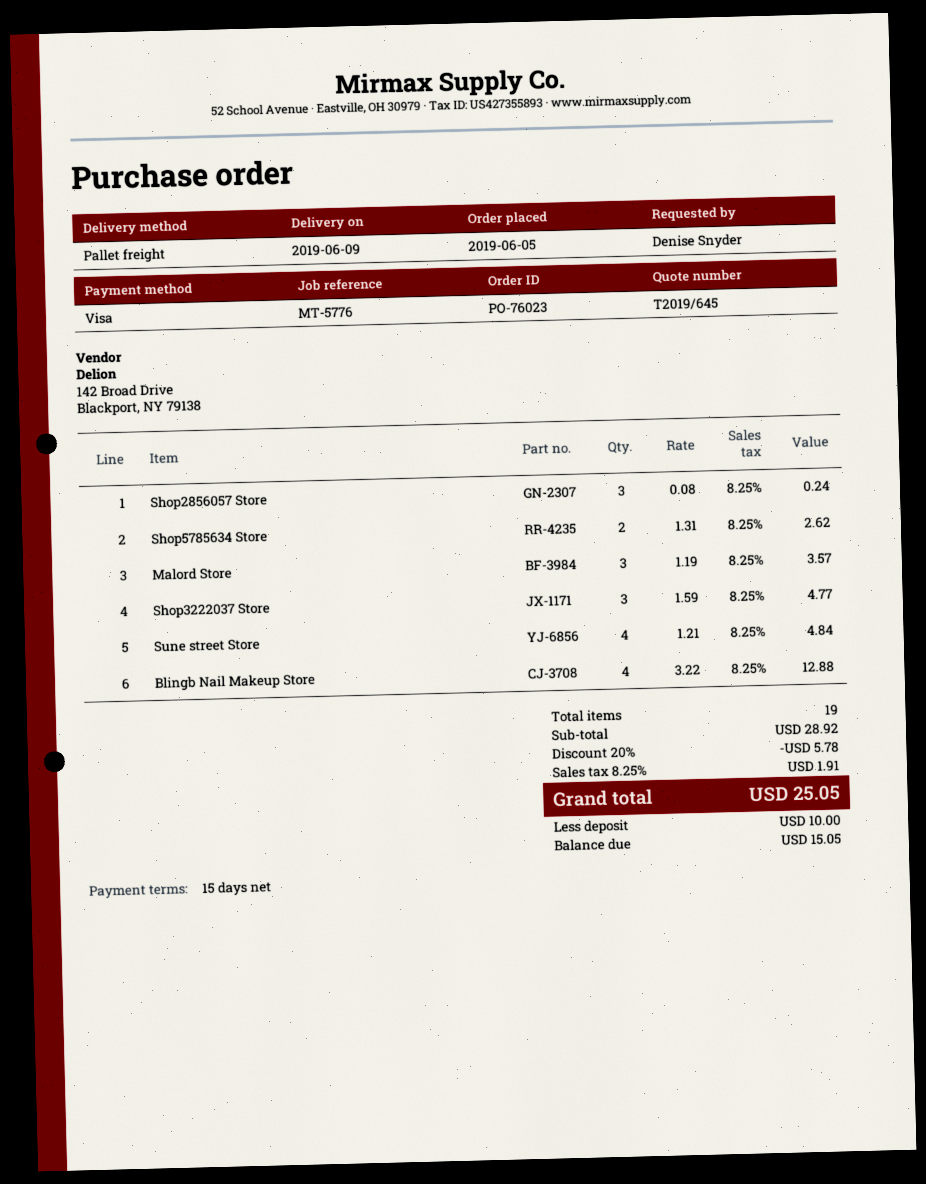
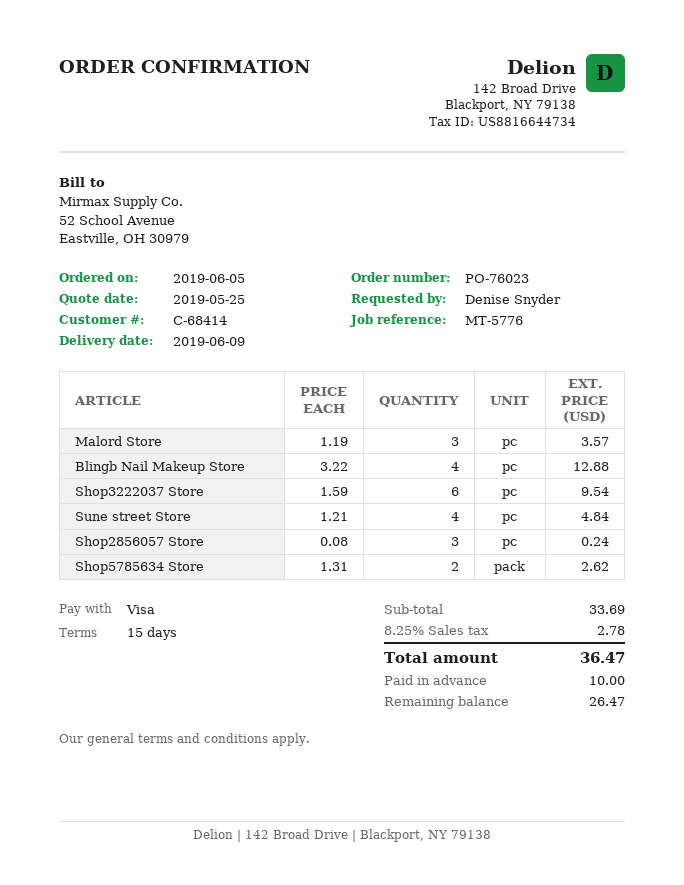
Shop3222037 Store: 3 x 1.59 = 4.77 -> 6 x 1.59 = 9.54
subtotal: 28.92 -> 33.69
discount: 20% = 5.78 -> none
tax: 8.25% = 1.91 -> 8.25% = 2.78
total: 25.05 -> 36.47
balance: 15.05 -> 26.47

